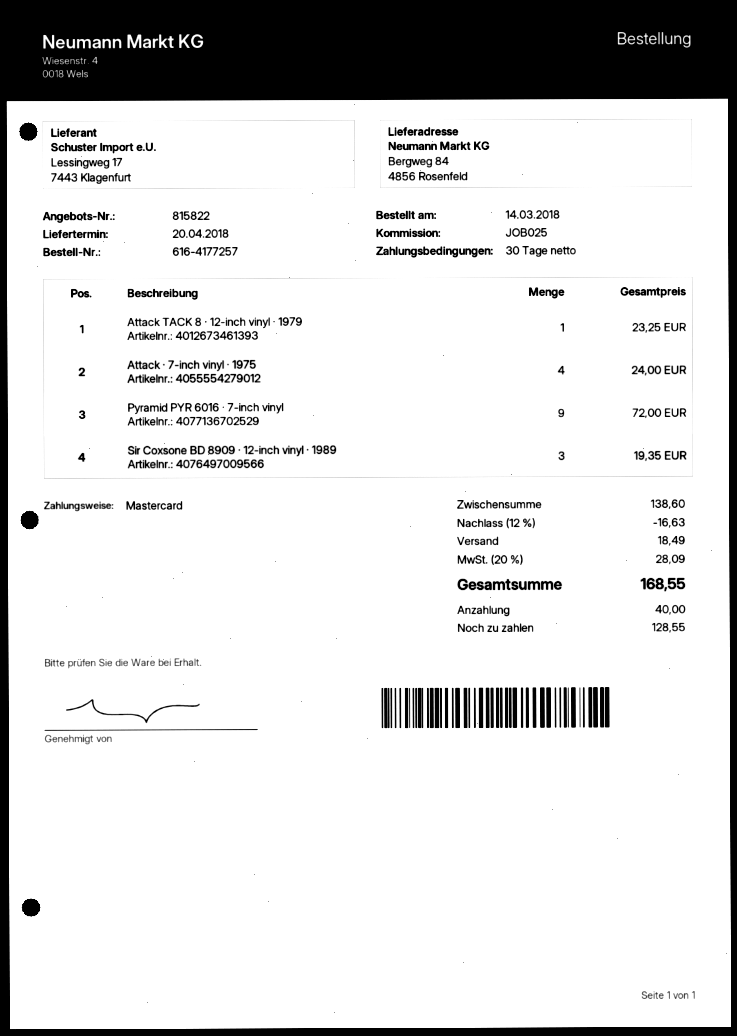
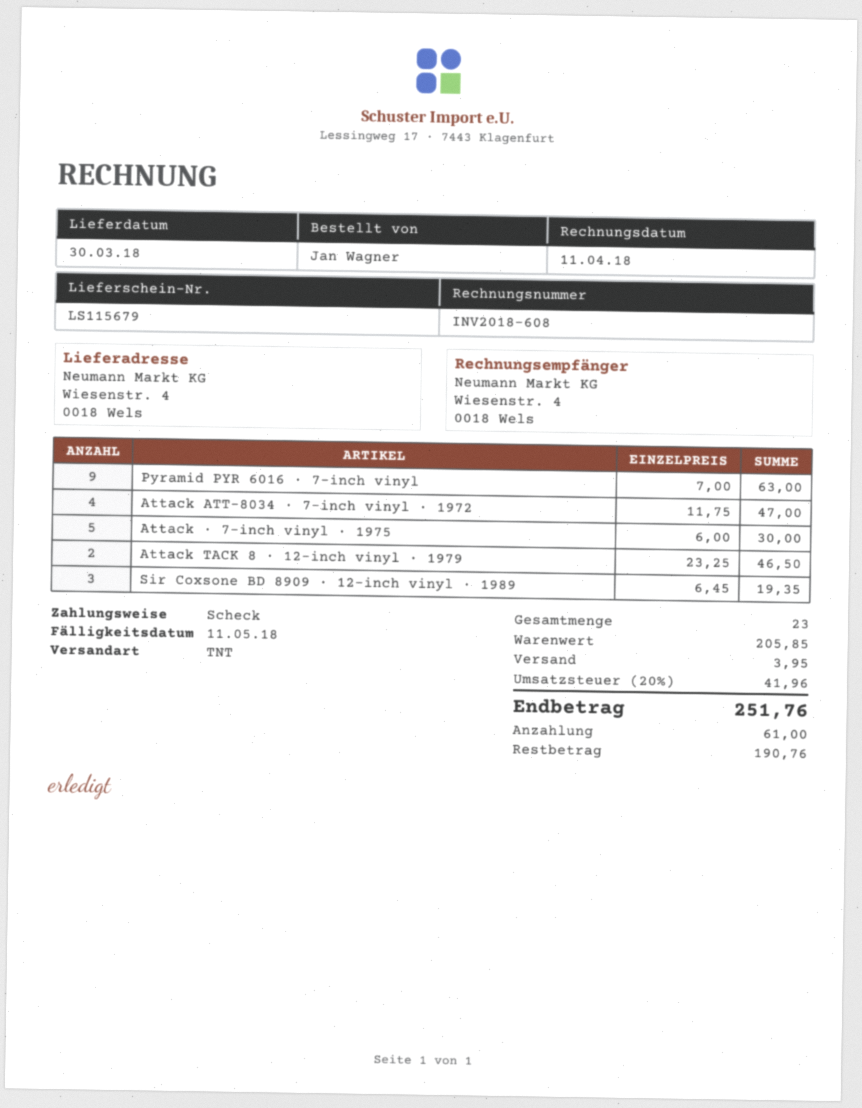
delivery date: 2018-04-20 -> 2018-03-30
payment method: Mastercard -> cheque
ship to: Bergweg 84, 4856 Rosenfeld -> Wiesenstr. 4, 0018 Wels
Attack TACK 8 · 12-inch vinyl · 1979: 1 for 23.25 -> 2 for 46.50
Attack · 7-inch vinyl · 1975: 4 for 24.00 -> 5 for 30.00
Pyramid PYR 6016 · 7-inch vinyl: 9 for 72.00 -> 9 for 63.00
Attack ATT-8034 · 7-inch vinyl · 1972: none -> 4 for 47.00
subtotal: 138.60 -> 205.85
discount: 12% = 16.63 -> none
shipping: 18.49 -> 3.95
tax: 20% = 28.09 -> 20% = 41.96
total: 168.55 -> 251.76
deposit: 40.00 -> 61.00
balance: 128.55 -> 190.76

